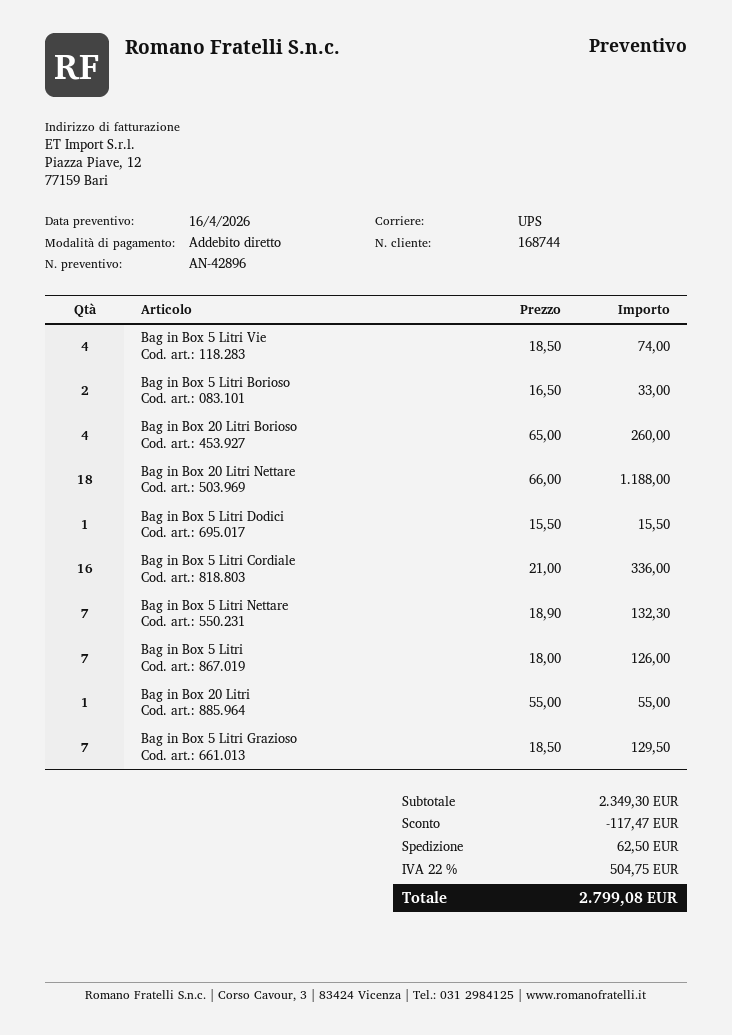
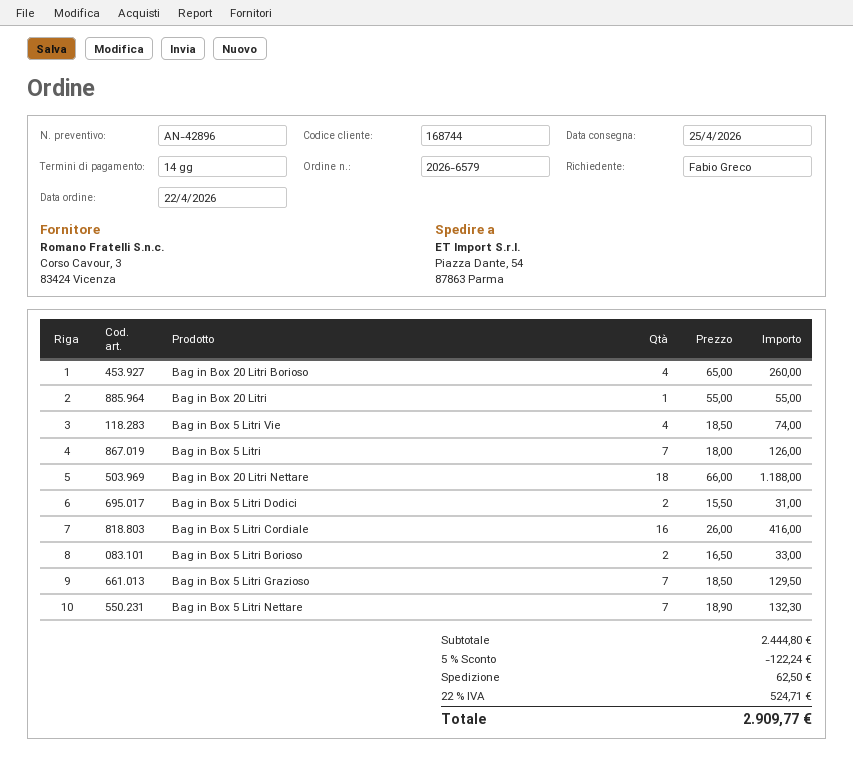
Bag in Box 5 Litri Dodici: 1 x 15.50 = 15.50 -> 2 x 15.50 = 31.00
Bag in Box 5 Litri Cordiale: 16 x 21.00 = 336.00 -> 16 x 26.00 = 416.00
subtotal: 2349.30 -> 2444.80
discount: 117.47 -> 122.24
tax: 22% = 504.75 -> 22% = 524.71
total: 2799.08 -> 2909.77

